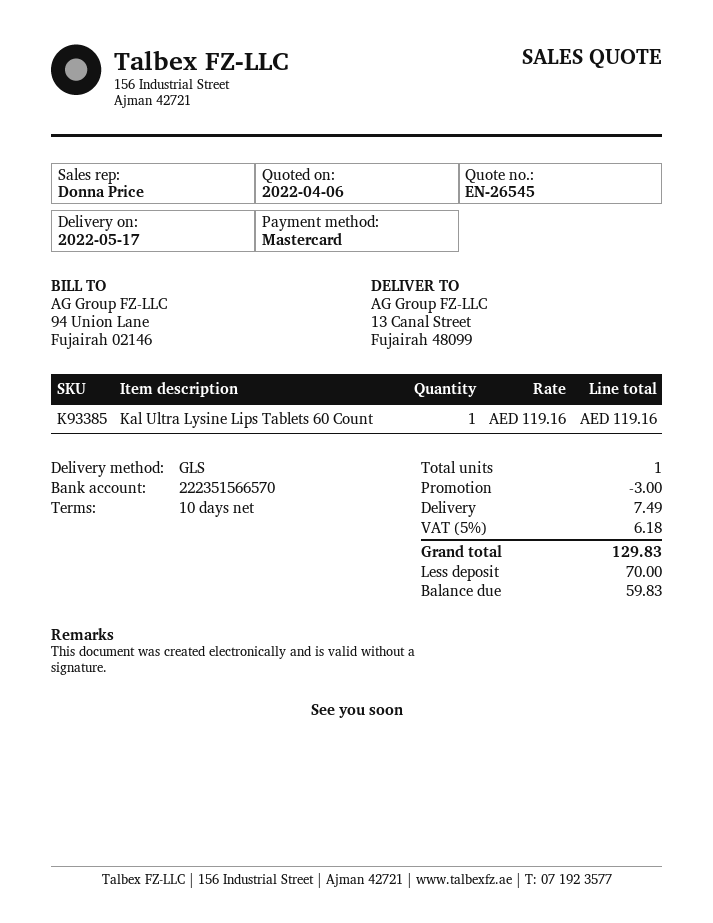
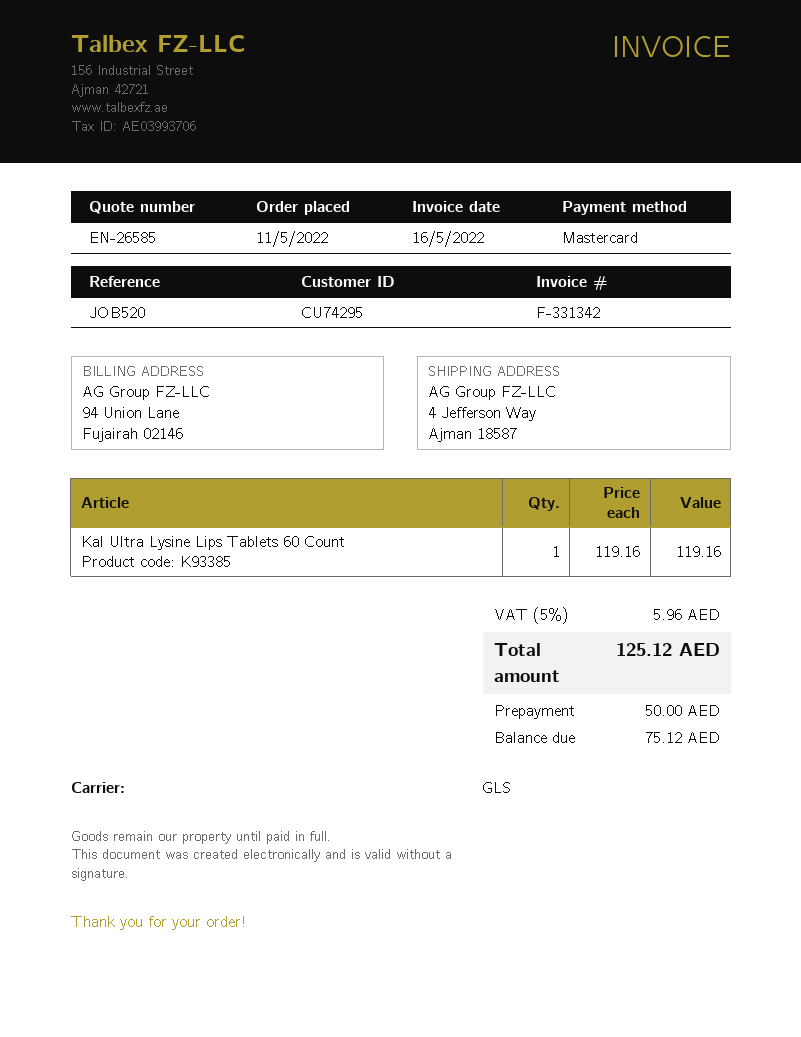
quote number: EN-26545 -> EN-26585
ship to: 13 Canal Street, Fujairah 48099 -> 4 Jefferson Way, Ajman 18587
discount: 3.00 -> none
shipping: 7.49 -> none
tax: 5% = 6.18 -> 5% = 5.96
total: 129.83 -> 125.12
deposit: 70.00 -> 50.00
balance: 59.83 -> 75.12

